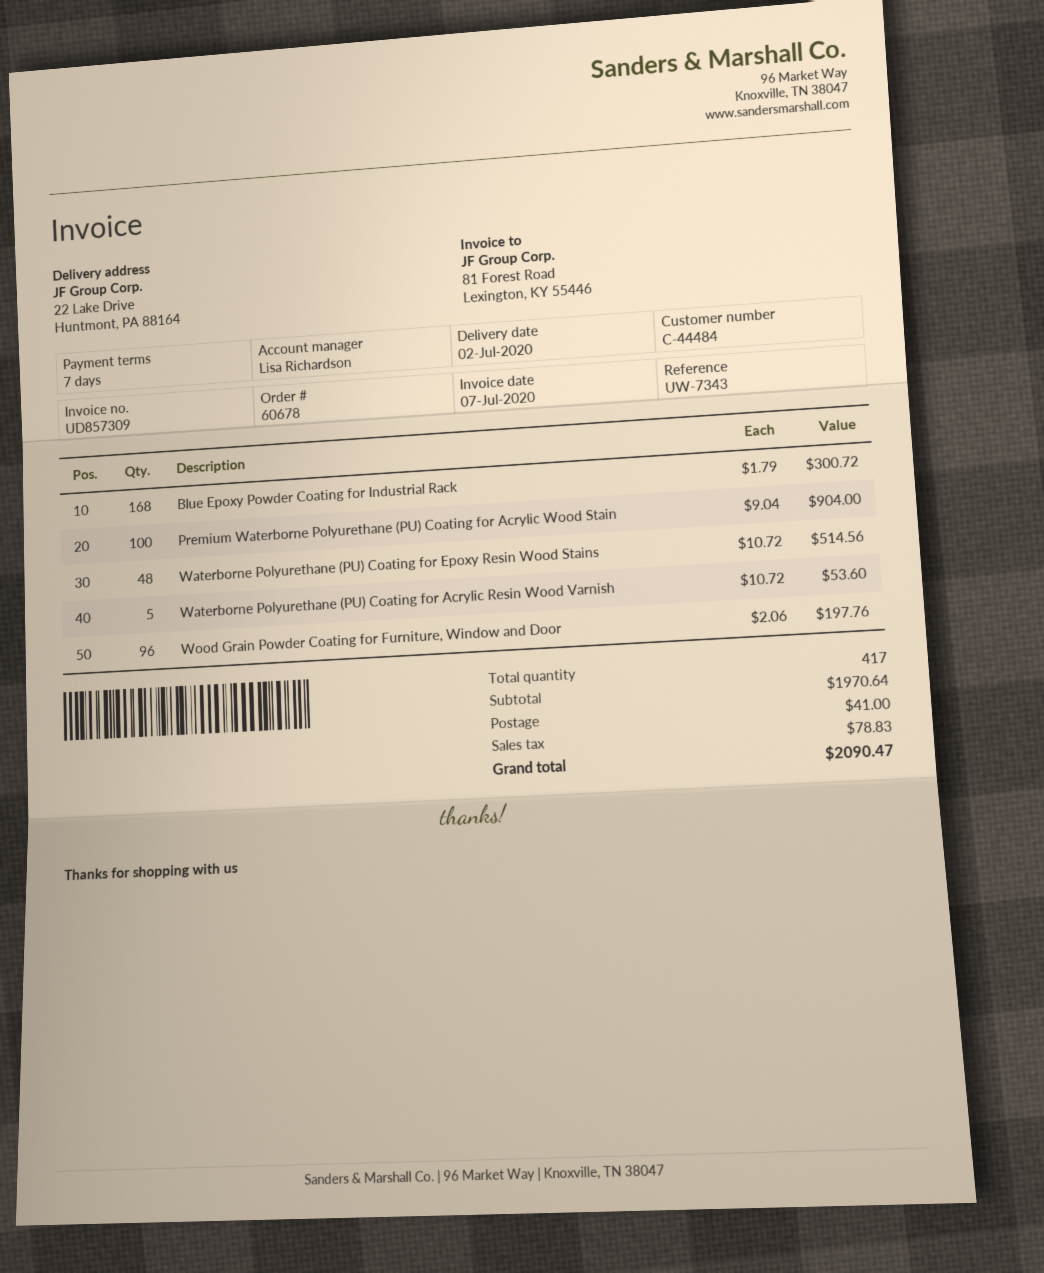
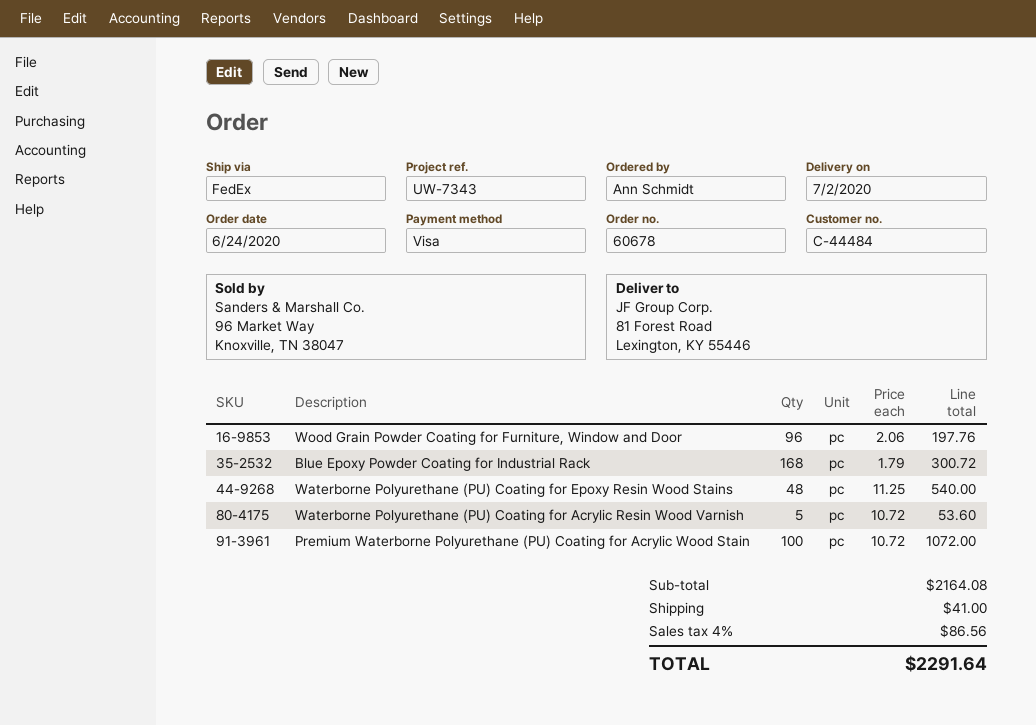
ship to: 22 Lake Drive, Huntmont, PA 88164 -> 81 Forest Road, Lexington, KY 55446
Premium Waterborne Polyurethane (PU) Coating for Acrylic Wood Stain: 100 x 9.04 = 904.00 -> 100 x 10.72 = 1072.00
Waterborne Polyurethane (PU) Coating for Epoxy Resin Wood Stains: 48 x 10.72 = 514.56 -> 48 x 11.25 = 540.00
subtotal: 1970.64 -> 2164.08
tax: 78.83 -> 86.56
total: 2090.47 -> 2291.64

